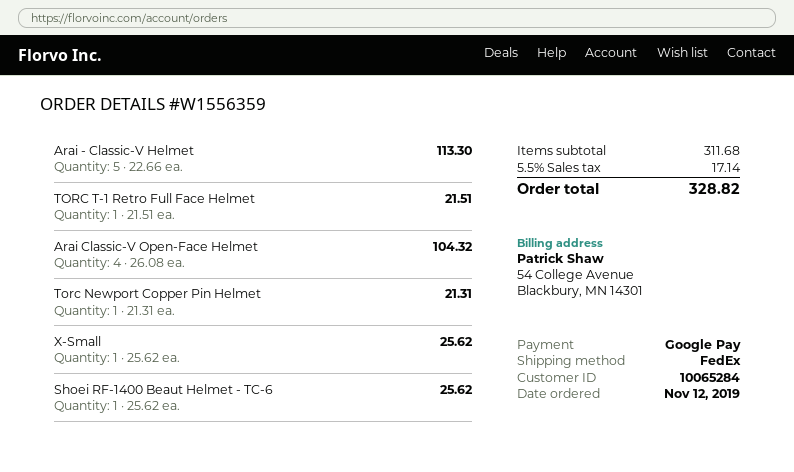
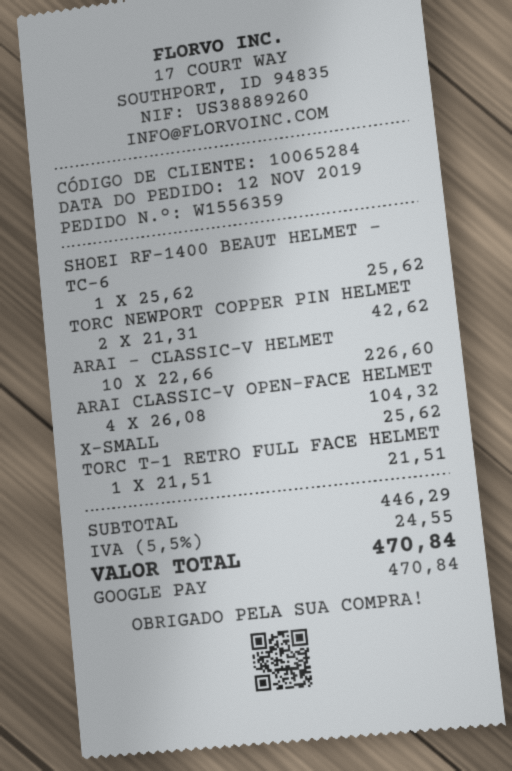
Arai - Classic-V Helmet: 5 x 22.66 = 113.30 -> 10 x 22.66 = 226.60
Torc Newport Copper Pin Helmet: 1 x 21.31 = 21.31 -> 2 x 21.31 = 42.62
subtotal: 311.68 -> 446.29
tax: 5.5% = 17.14 -> 5.5% = 24.55
total: 328.82 -> 470.84

